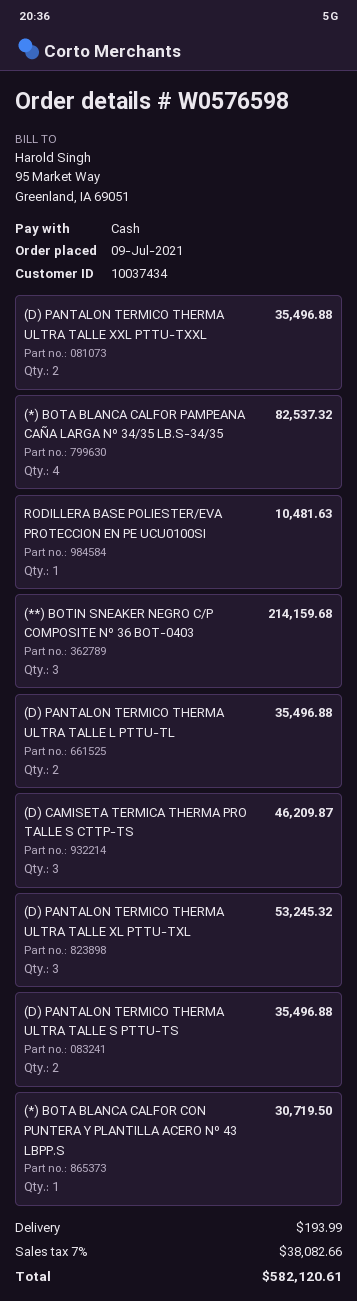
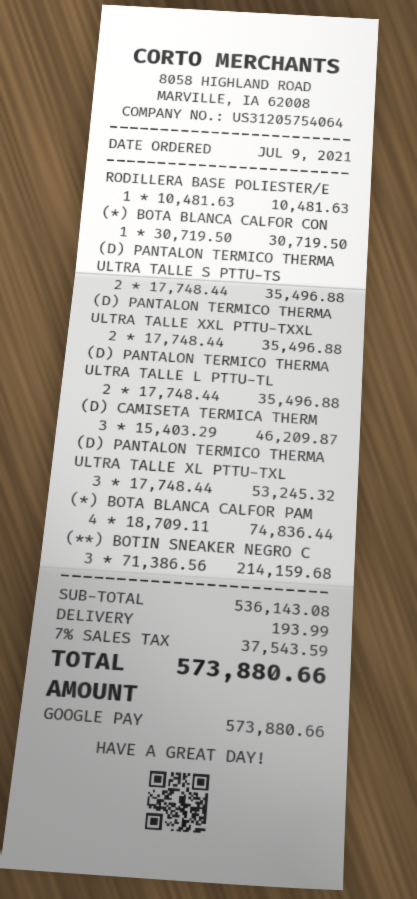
payment method: cash -> Google Pay
(*) BOTA BLANCA CALFOR PAMPEANA CAÑA LARGA Nº 34/35 LB.S-34/35: 4 for 82537.32 -> 4 for 74836.44
tax: 7% = 38082.66 -> 7% = 37543.59
total: 582120.61 -> 573880.66

